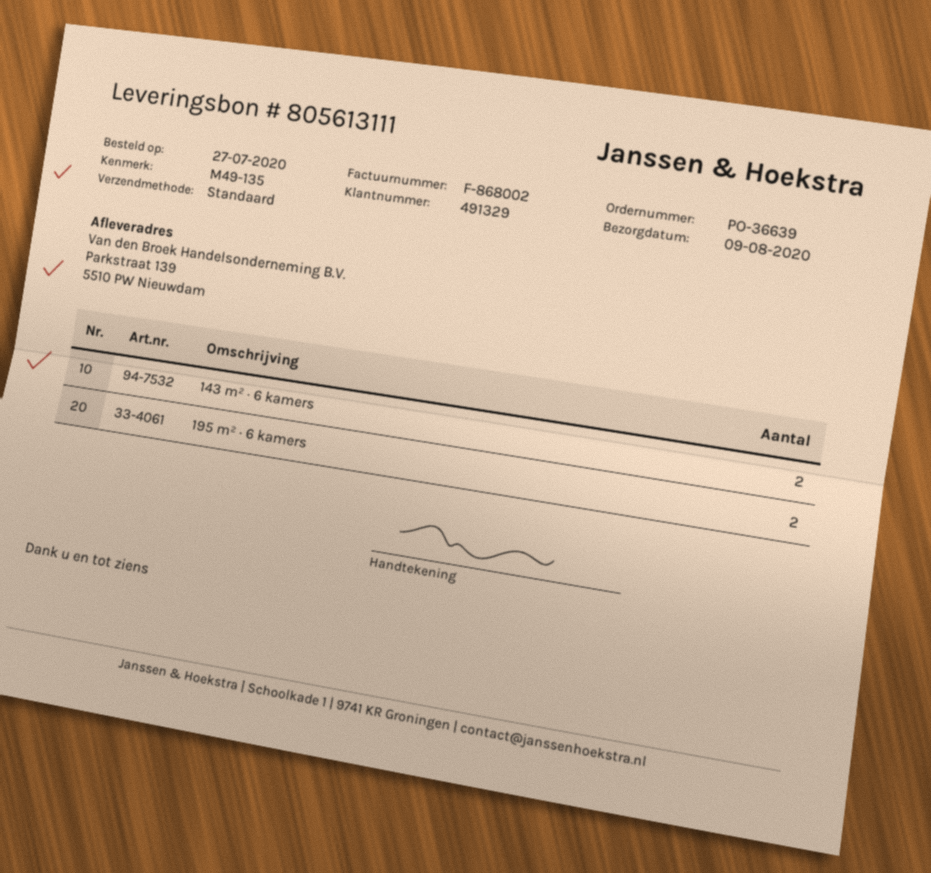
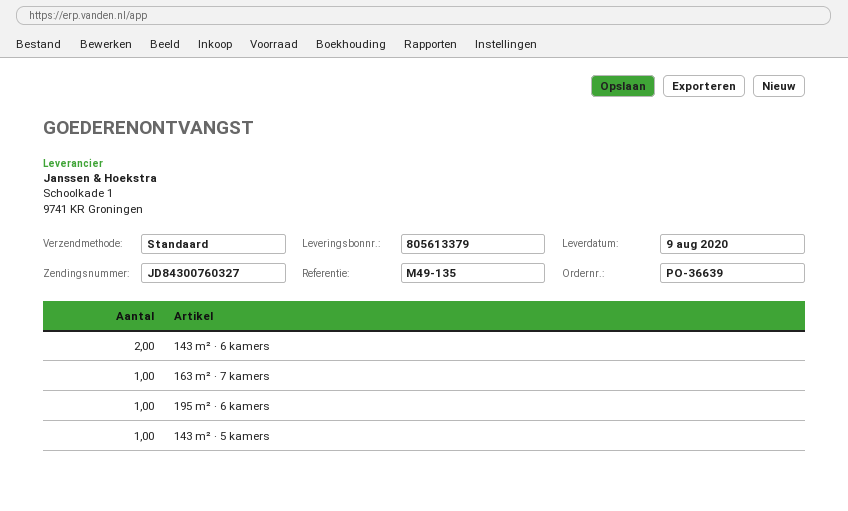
delivery note number: 805613111 -> 805613379
195 m² · 6 kamers: 2 -> 1
163 m² · 7 kamers: none -> 1
143 m² · 5 kamers: none -> 1

